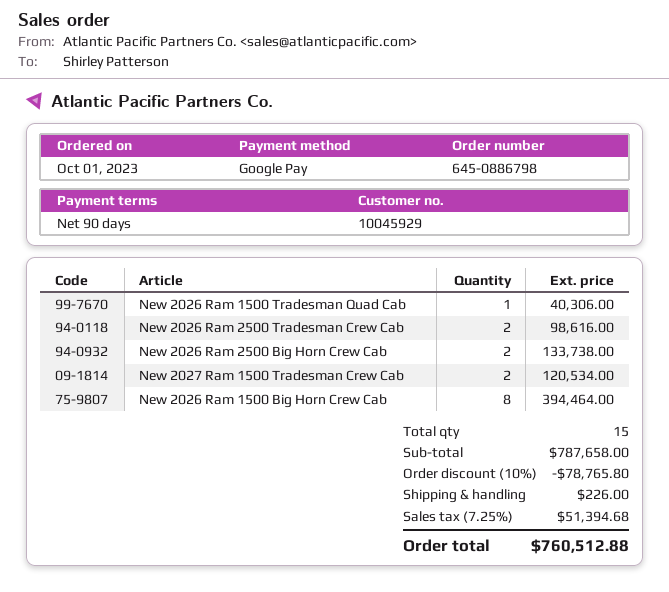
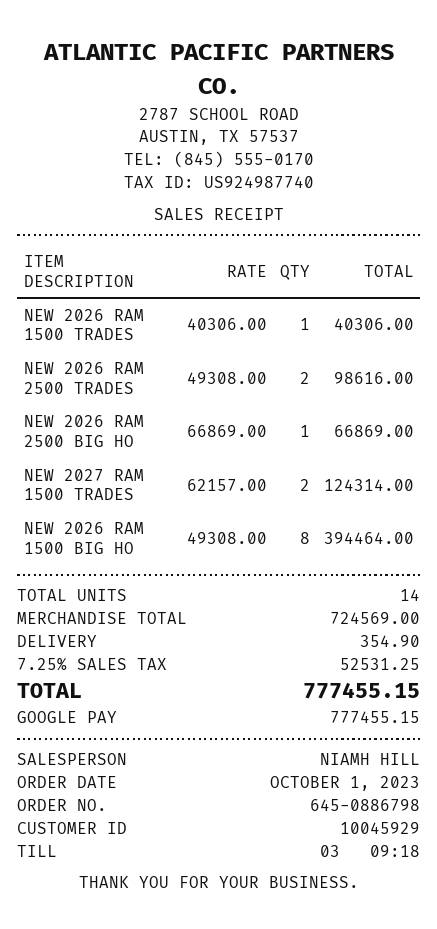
New 2026 Ram 2500 Big Horn Crew Cab: 2 for 133738.00 -> 1 for 66869.00
New 2027 Ram 1500 Tradesman Crew Cab: 2 for 120534.00 -> 2 for 124314.00
total quantity: 15 -> 14
subtotal: 787658.00 -> 724569.00
discount: 10% = 78765.80 -> none
shipping: 226.00 -> 354.90
tax: 7.25% = 51394.68 -> 7.25% = 52531.25
total: 760512.88 -> 777455.15

